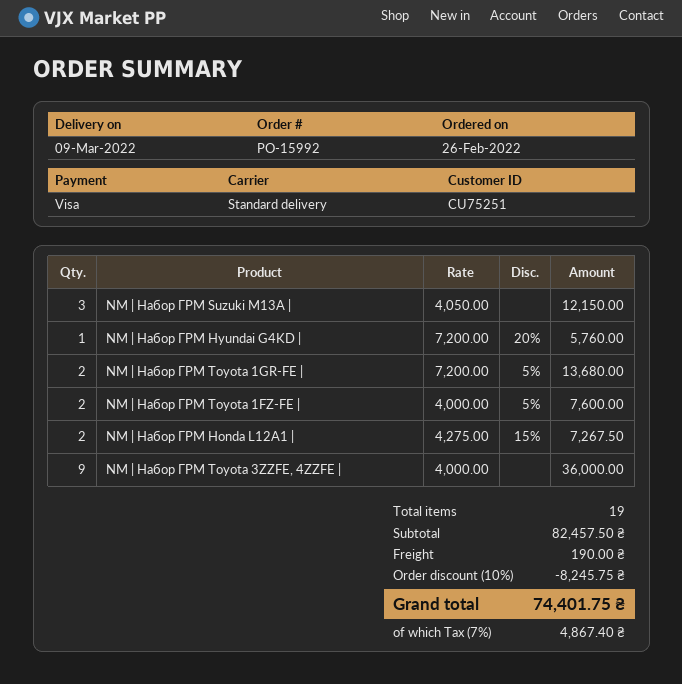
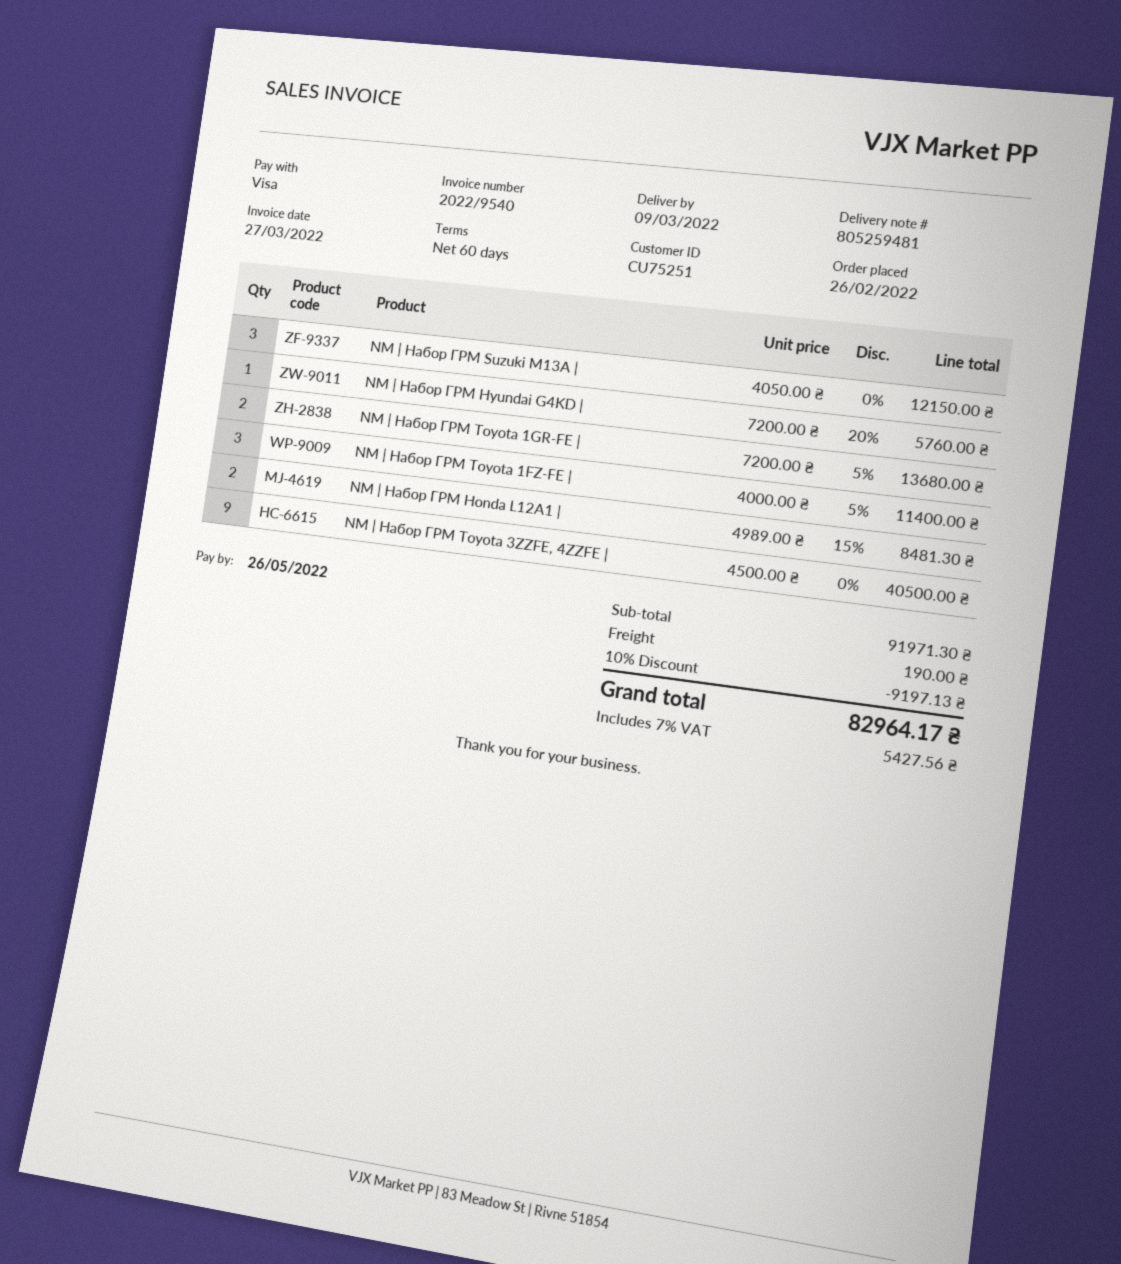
NM | Набор ГРМ Toyota 1FZ-FE |: 2 x 4000.00 - 5% = 7600.00 -> 3 x 4000.00 - 5% = 11400.00
NM | Набор ГРМ Honda L12A1 |: 2 x 4275.00 - 15% = 7267.50 -> 2 x 4989.00 - 15% = 8481.30
NM | Набор ГРМ Toyota 3ZZFE, 4ZZFE |: 9 x 4000.00 = 36000.00 -> 9 x 4500.00 = 40500.00
subtotal: 82457.50 -> 91971.30
discount: 10% = 8245.75 -> 10% = 9197.13
tax: 7% = 4867.40 -> 7% = 5427.56
total: 74401.75 -> 82964.17

